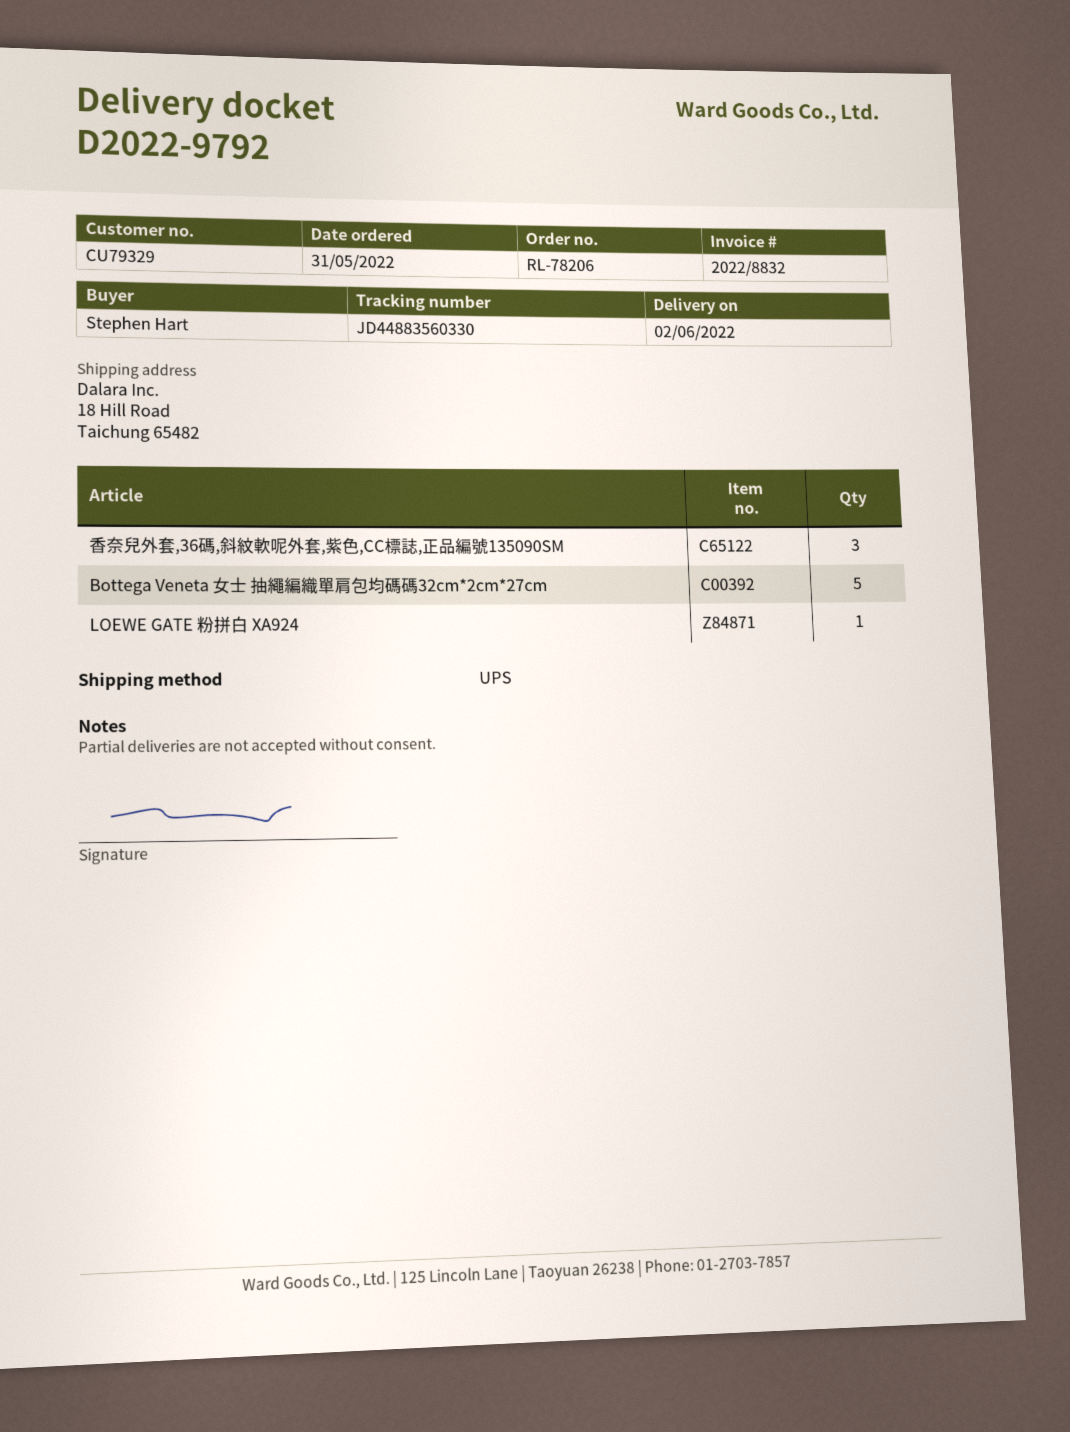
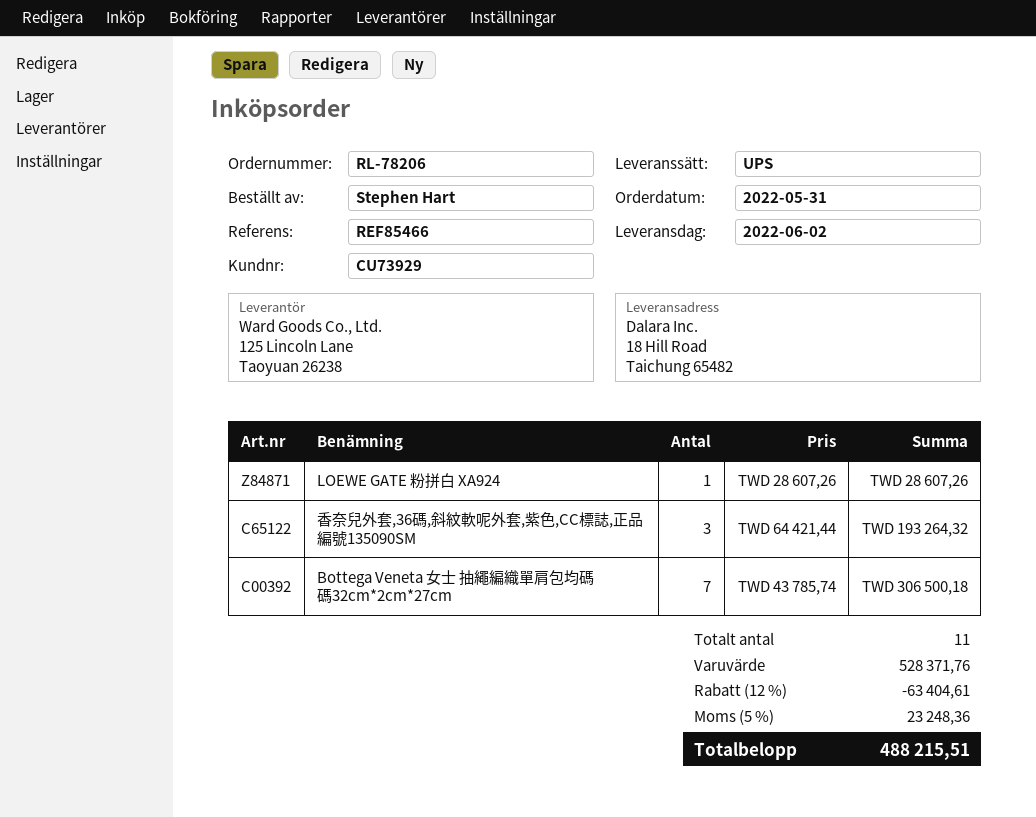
customer number: CU79329 -> CU73929
Bottega Veneta 女士 抽繩編織單肩包均碼碼32cm*2cm*27cm: 5 -> 7

